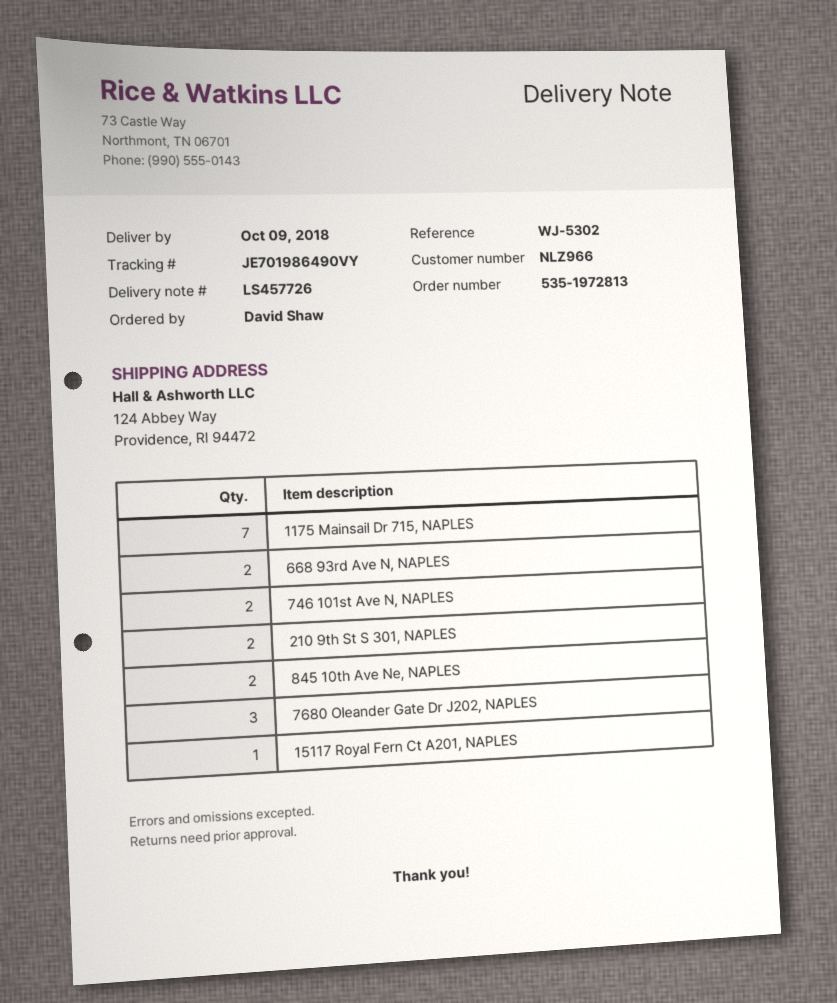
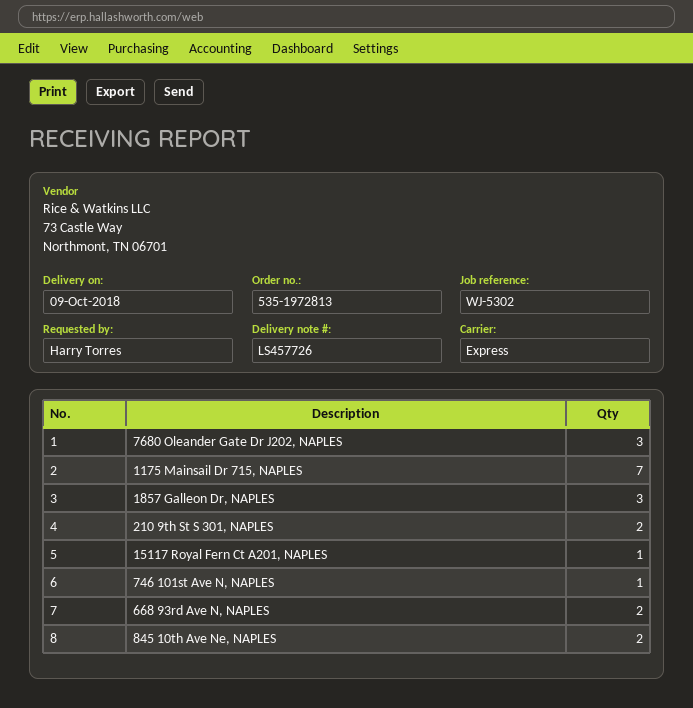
ordered by: David Shaw -> Harry Torres
746 101st Ave N, NAPLES: 2 -> 1
1857 Galleon Dr, NAPLES: none -> 3

